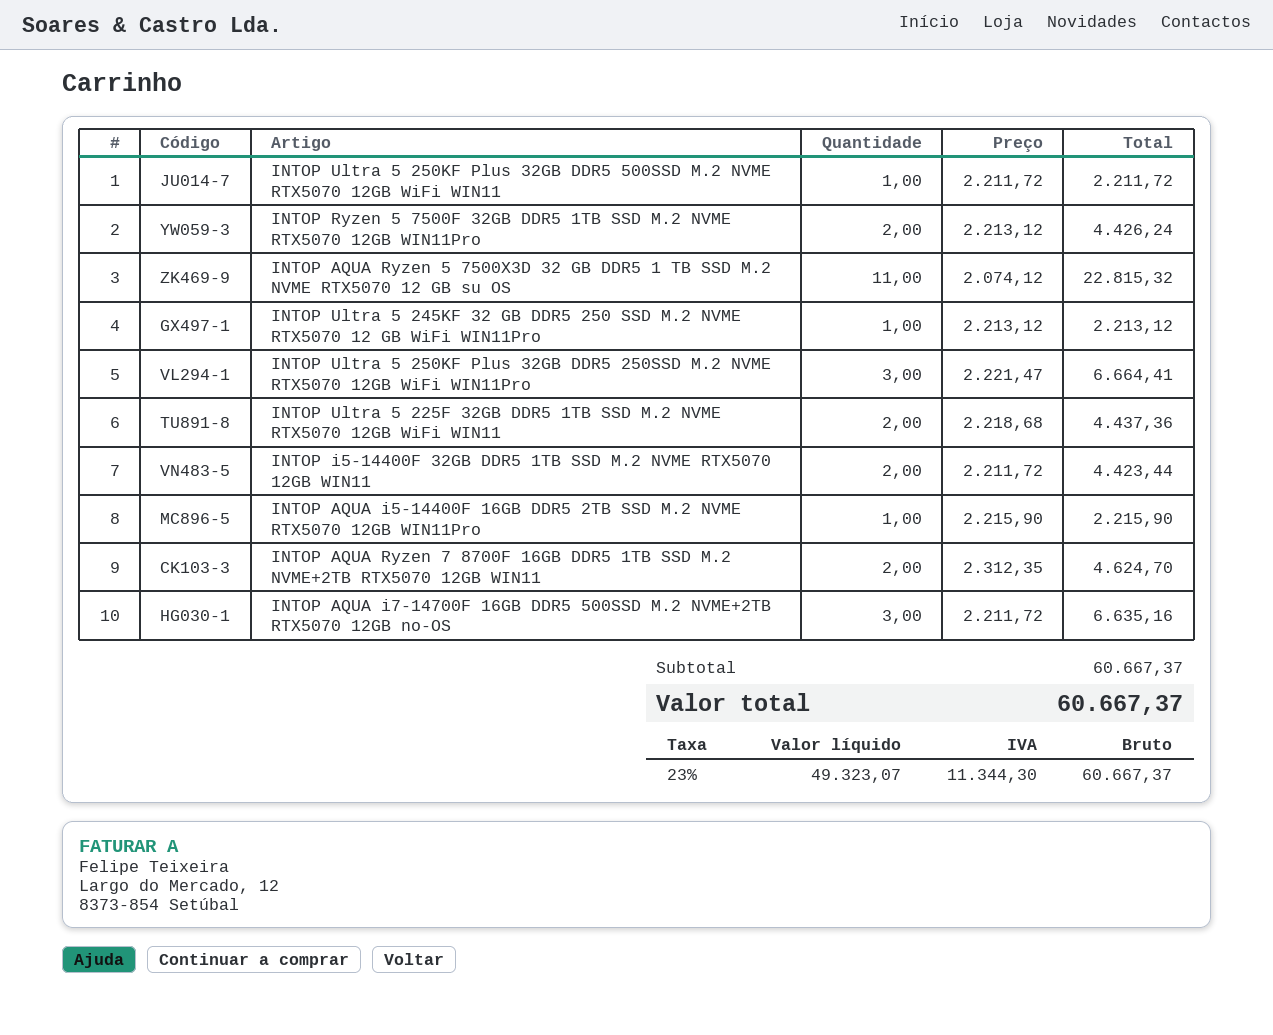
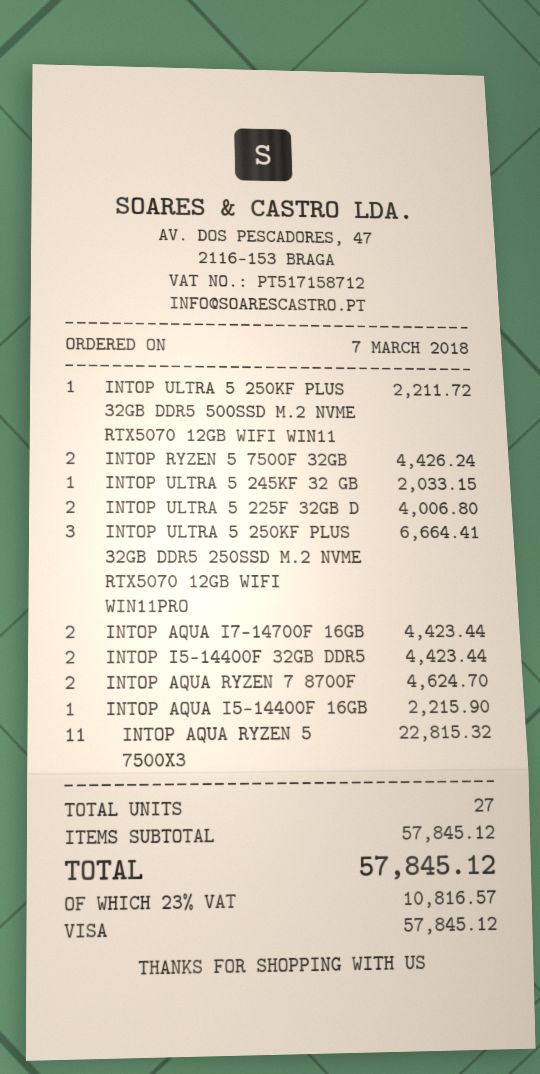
INTOP Ultra 5 245KF 32 GB DDR5 250 SSD M.2 NVME RTX5070 12 GB WiFi WIN11Pro: 1 for 2213.12 -> 1 for 2033.15
INTOP Ultra 5 225F 32GB DDR5 1TB SSD M.2 NVME RTX5070 12GB WiFi WIN11: 2 for 4437.36 -> 2 for 4006.80
INTOP AQUA i7-14700F 16GB DDR5 500SSD M.2 NVME+2TB RTX5070 12GB no-OS: 3 for 6635.16 -> 2 for 4423.44
subtotal: 60667.37 -> 57845.12
tax: 23% = 11344.30 -> 23% = 10816.57
total: 60667.37 -> 57845.12

